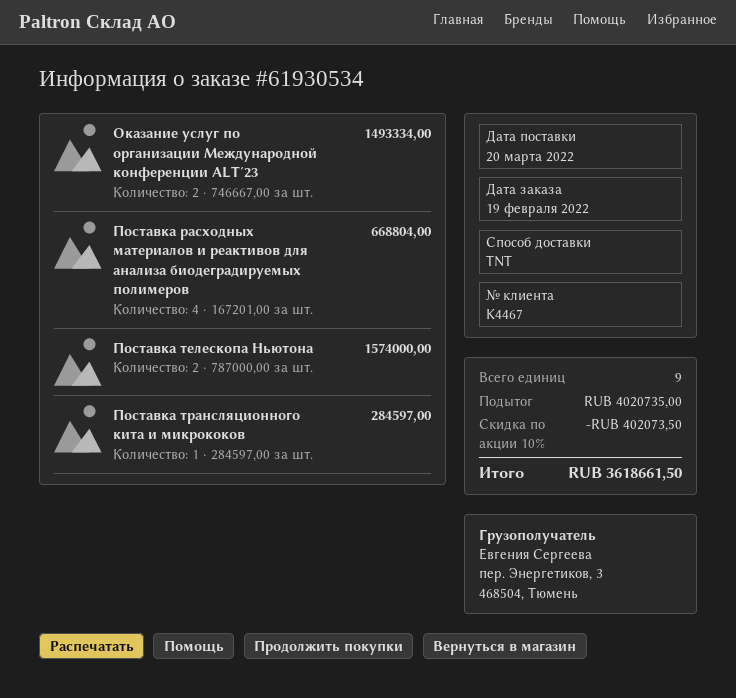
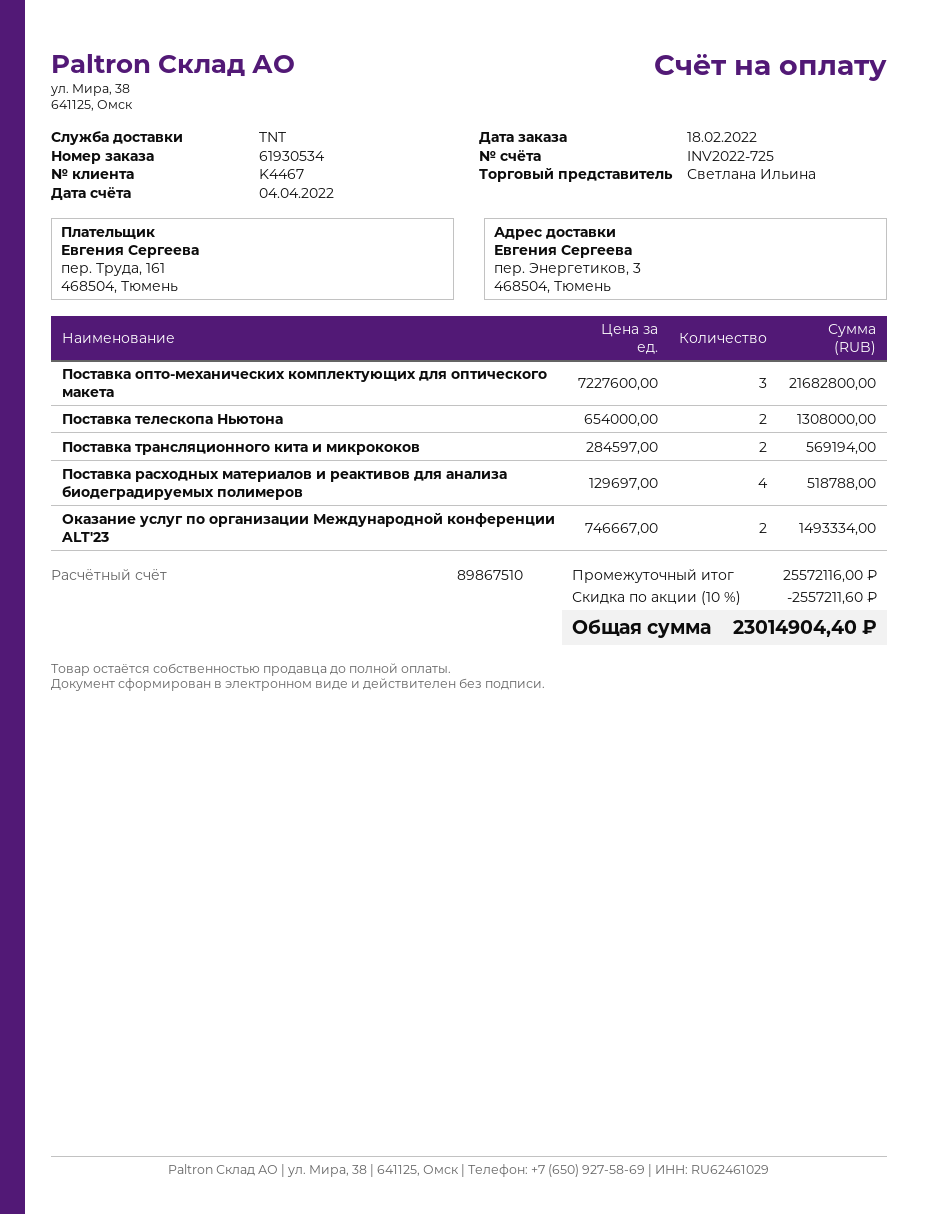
order date: 2022-02-19 -> 2022-02-18
Поставка расходных материалов и реактивов для анализа биодеградируемых полимеров: 4 x 167201.00 = 668804.00 -> 4 x 129697.00 = 518788.00
Поставка телескопа Ньютона: 2 x 787000.00 = 1574000.00 -> 2 x 654000.00 = 1308000.00
Поставка трансляционного кита и микрококов: 1 x 284597.00 = 284597.00 -> 2 x 284597.00 = 569194.00
Поставка опто-механических комплектующих для оптического макета: none -> 3 x 7227600.00 = 21682800.00
subtotal: 4020735.00 -> 25572116.00
discount: 10% = 402073.50 -> 10% = 2557211.60
total: 3618661.50 -> 23014904.40

